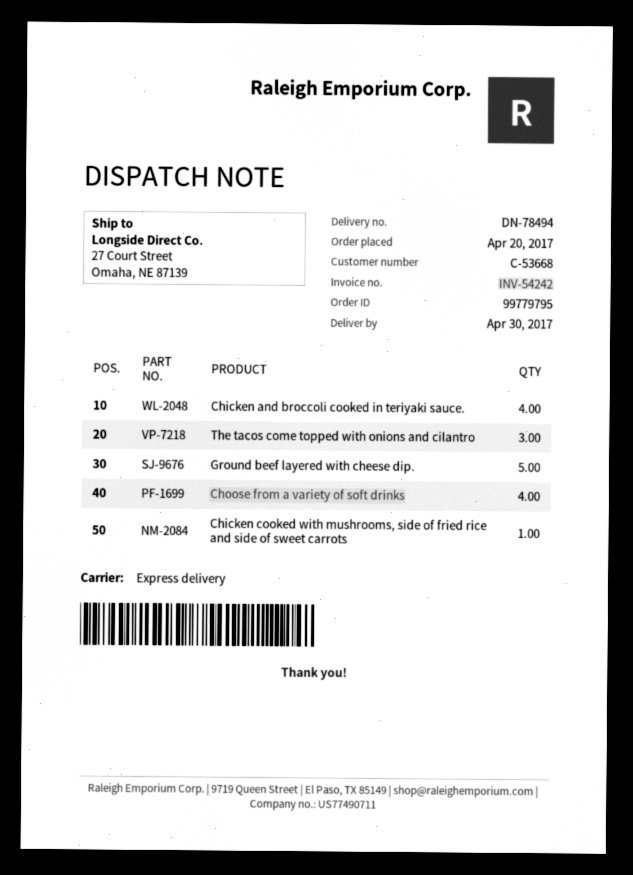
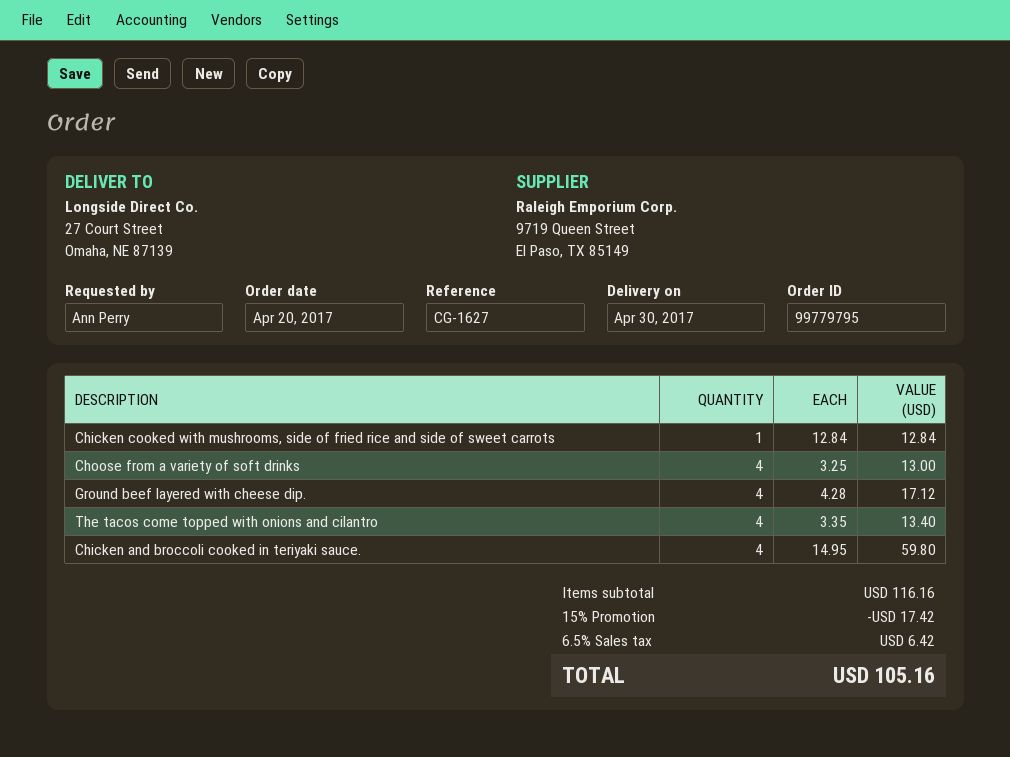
The tacos come topped with onions and cilantro: 3 -> 4
Ground beef layered with cheese dip.: 5 -> 4

